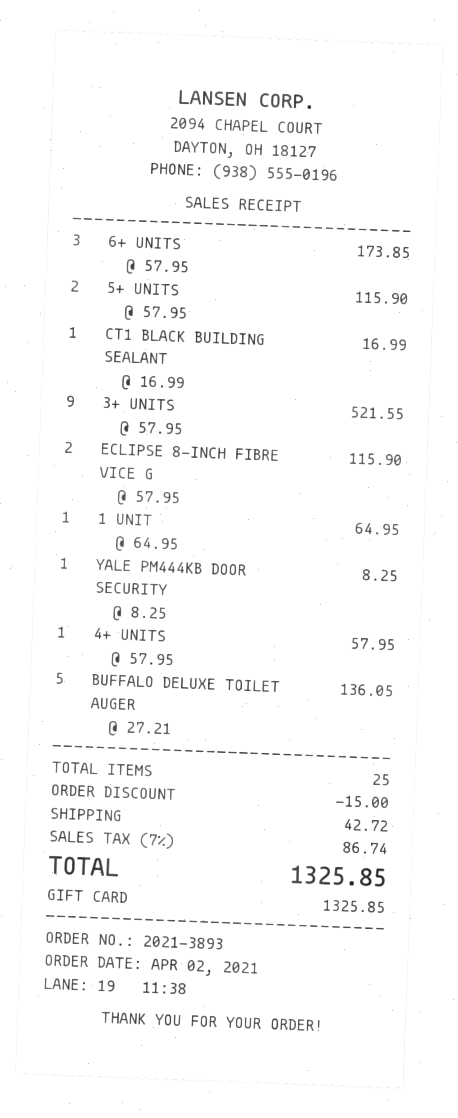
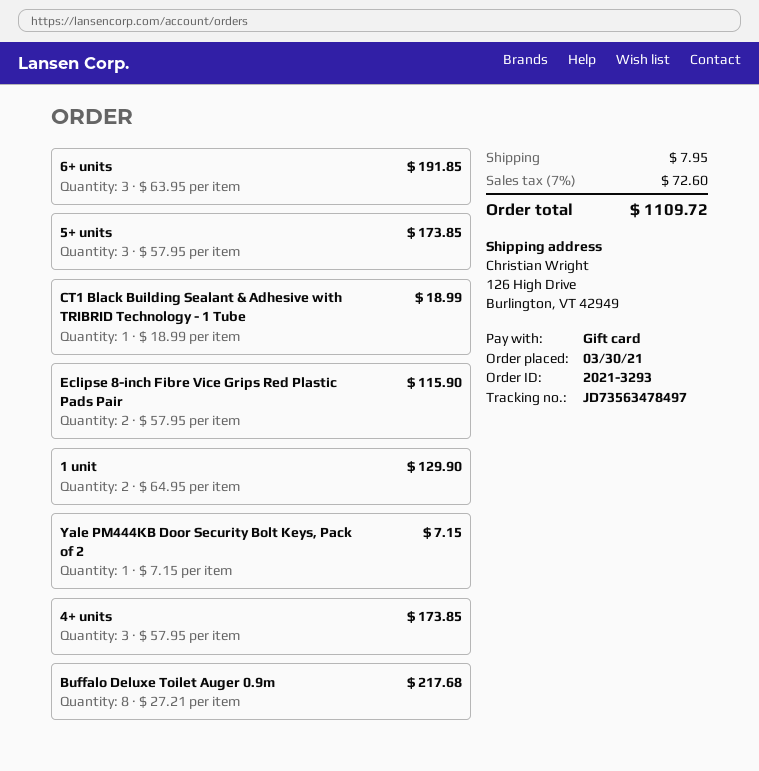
order number: 2021-3893 -> 2021-3293
order date: 2021-04-02 -> 2021-03-30
6+ UNITS: 3 x 57.95 = 173.85 -> 3 x 63.95 = 191.85
5+ UNITS: 2 x 57.95 = 115.90 -> 3 x 57.95 = 173.85
CT1 BLACK BUILDING SEALANT: 1 x 16.99 = 16.99 -> 1 x 18.99 = 18.99
3+ UNITS: 9 x 57.95 = 521.55 -> none
1 UNIT: 1 x 64.95 = 64.95 -> 2 x 64.95 = 129.90
YALE PM444KB DOOR SECURITY: 1 x 8.25 = 8.25 -> 1 x 7.15 = 7.15
4+ UNITS: 1 x 57.95 = 57.95 -> 3 x 57.95 = 173.85
BUFFALO DELUXE TOILET AUGER: 5 x 27.21 = 136.05 -> 8 x 27.21 = 217.68
discount: 15.00 -> none
shipping: 42.72 -> 7.95
tax: 7% = 86.74 -> 7% = 72.60
total: 1325.85 -> 1109.72

